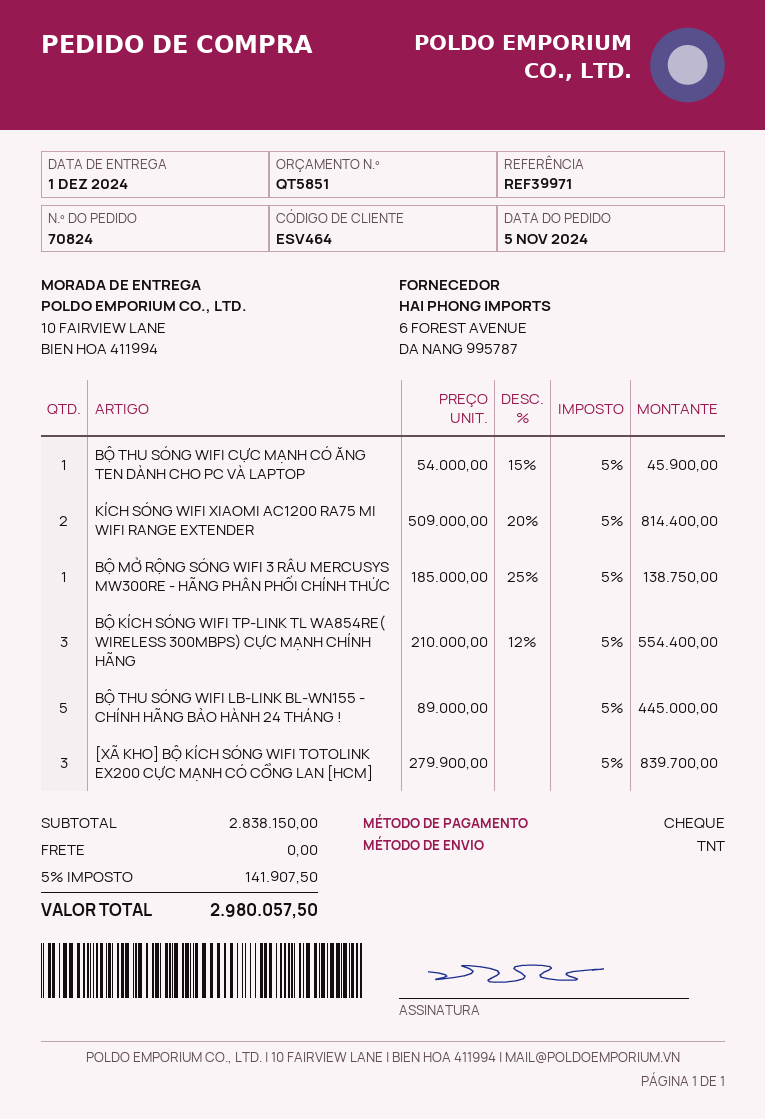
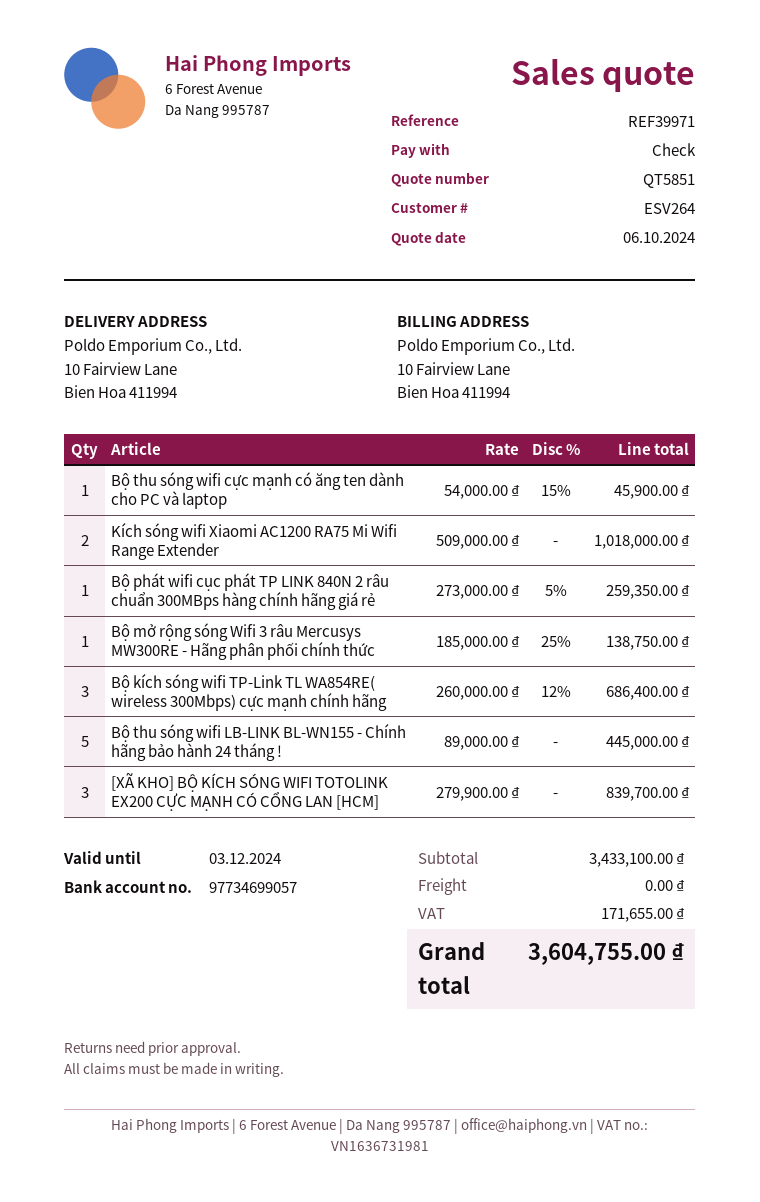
customer number: ESV464 -> ESV264
KÍCH SÓNG WIFI XIAOMI AC1200 RA75 MI WIFI RANGE EXTENDER: 2 x 509000.00 - 20% = 814400.00 -> 2 x 509000.00 = 1018000.00
BỘ KÍCH SÓNG WIFI TP-LINK TL WA854RE( WIRELESS 300MBPS) CỰC MẠNH CHÍNH HÃNG: 3 x 210000.00 - 12% = 554400.00 -> 3 x 260000.00 - 12% = 686400.00
Bộ phát wifi cục phát TP LINK 840N 2 râu chuẩn 300MBps hàng chính hãng giá rẻ: none -> 1 x 273000.00 - 5% = 259350.00
subtotal: 2838150.00 -> 3433100.00
tax: 141907.50 -> 171655.00
total: 2980057.50 -> 3604755.00

